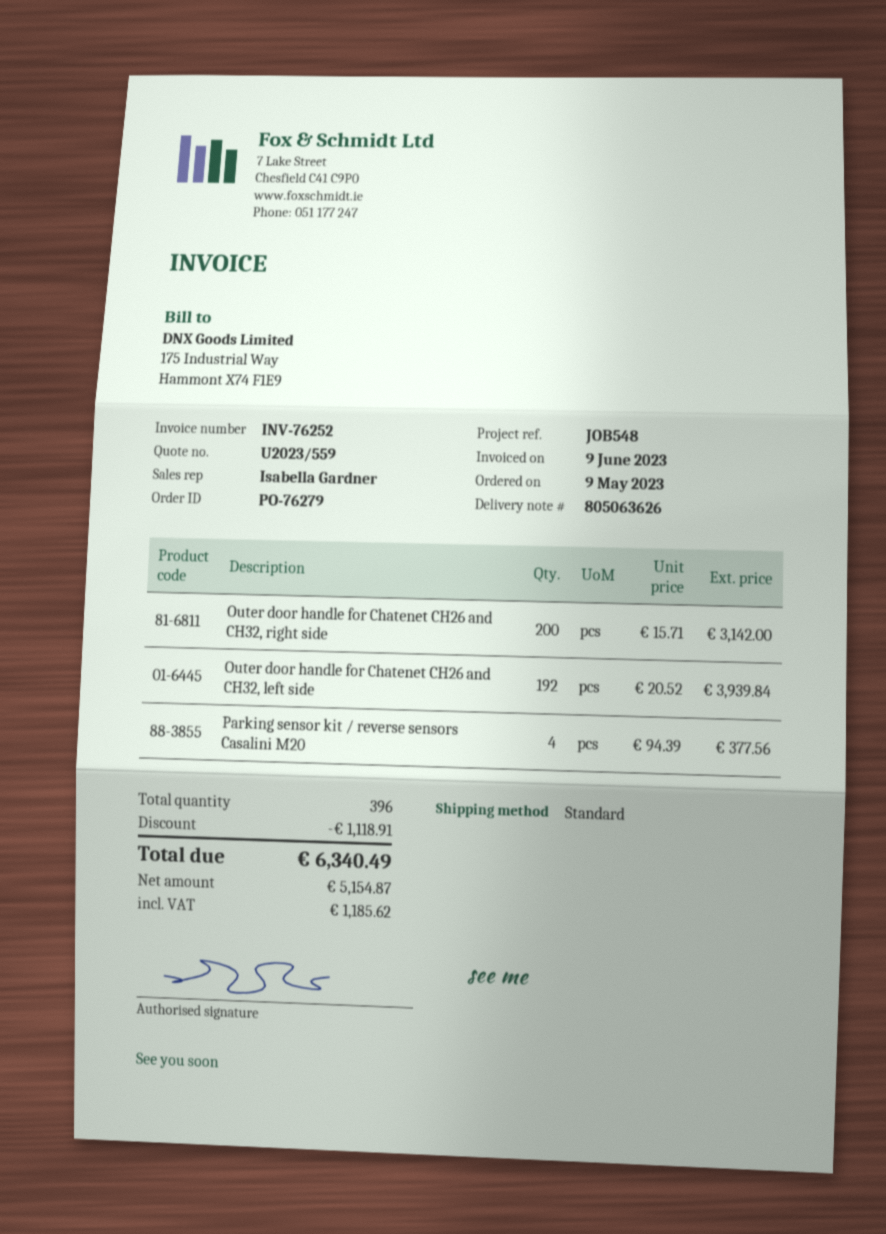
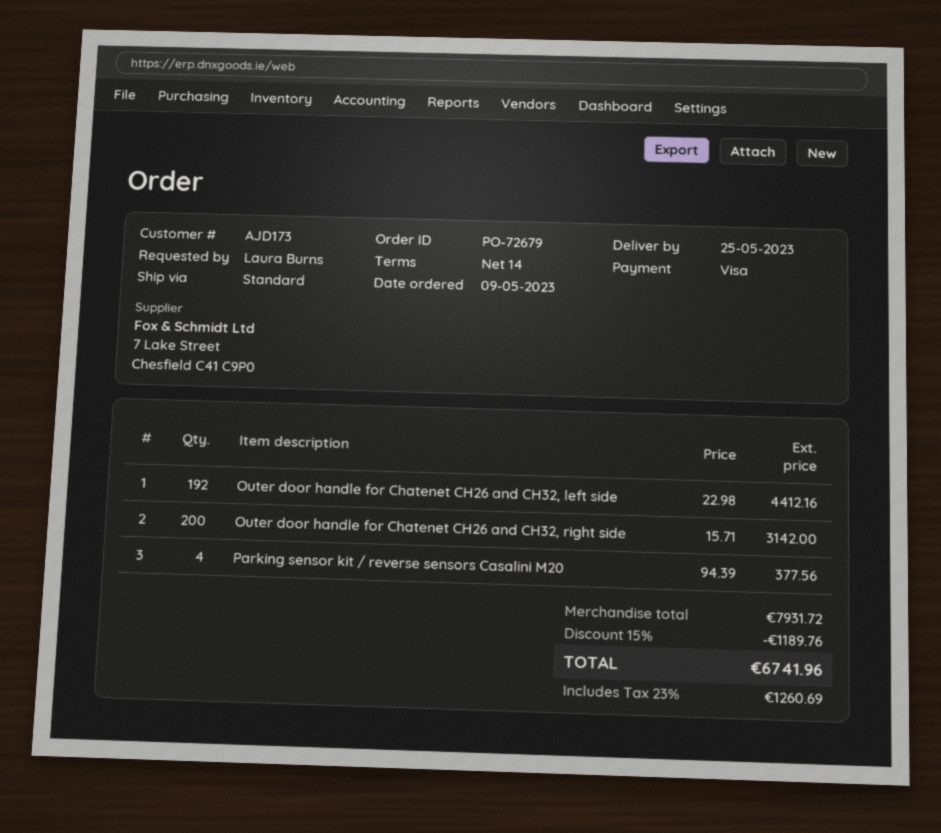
order number: PO-76279 -> PO-72679
Outer door handle for Chatenet CH26 and CH32, left side: 192 x 20.52 = 3939.84 -> 192 x 22.98 = 4412.16
discount: 1118.91 -> 1189.76
tax: 1185.62 -> 1260.69
total: 6340.49 -> 6741.96

